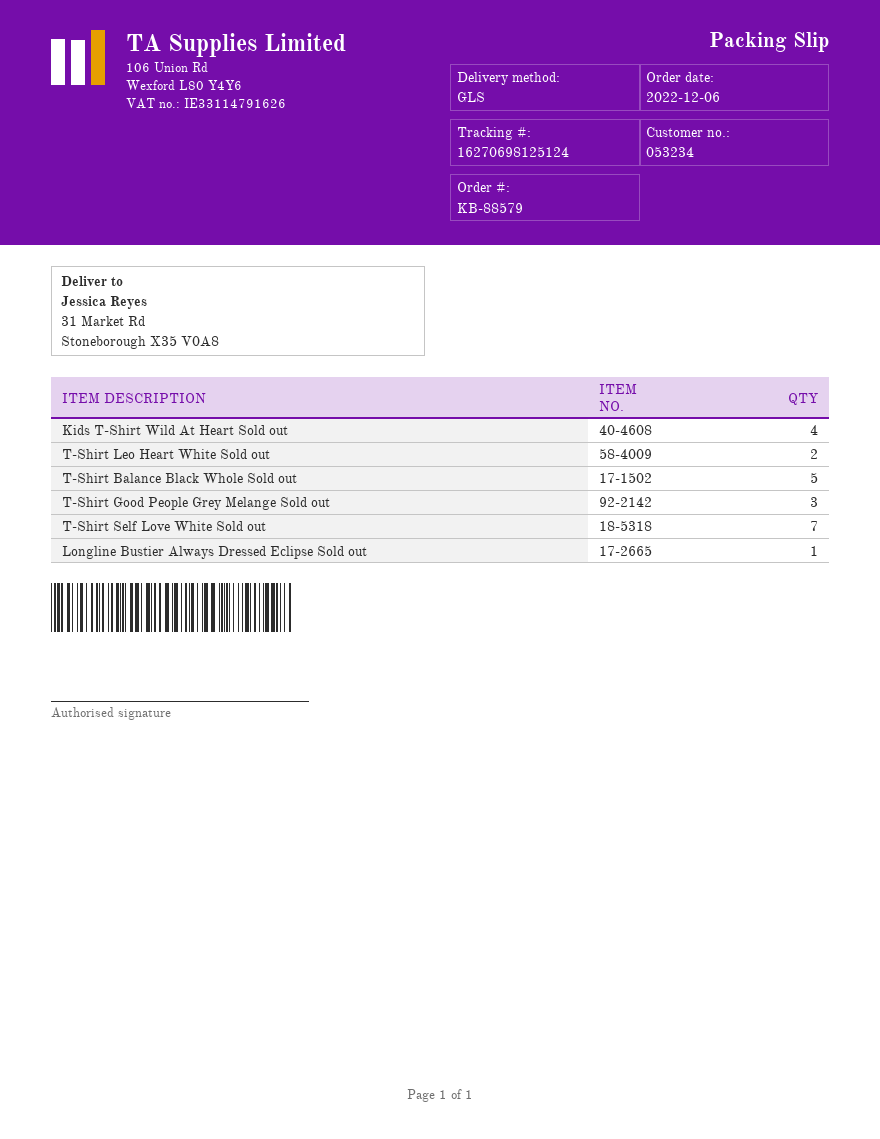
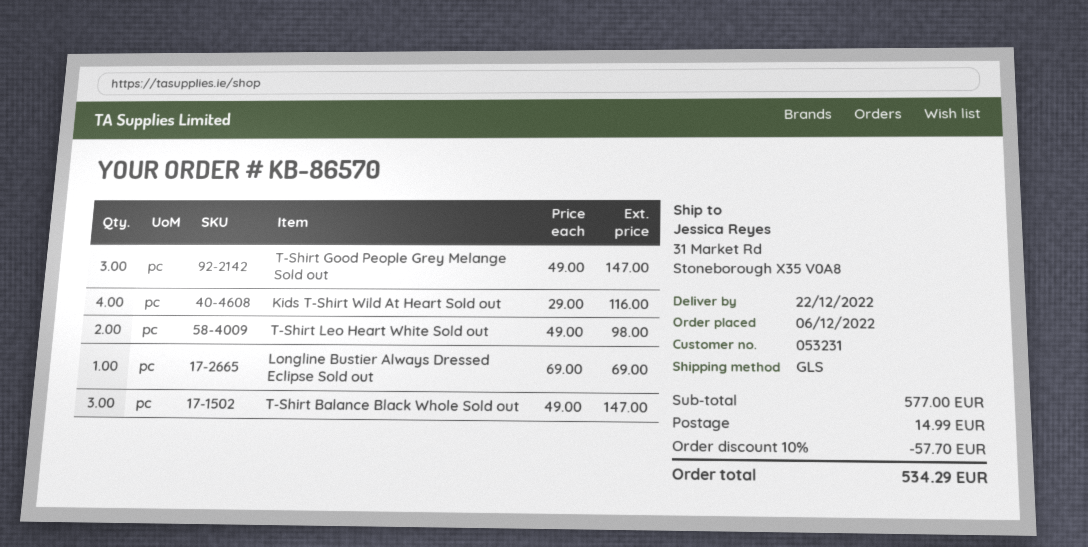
order number: KB-88579 -> KB-86570
customer number: 053234 -> 053231
T-Shirt Balance Black Whole Sold out: 5 -> 3
T-Shirt Self Love White Sold out: 7 -> none

